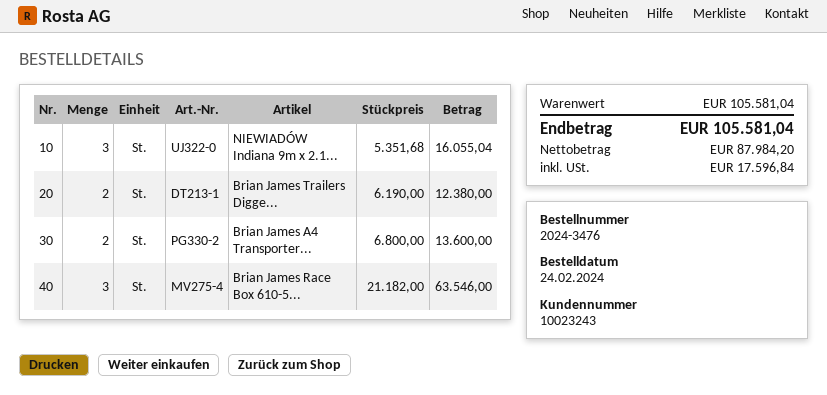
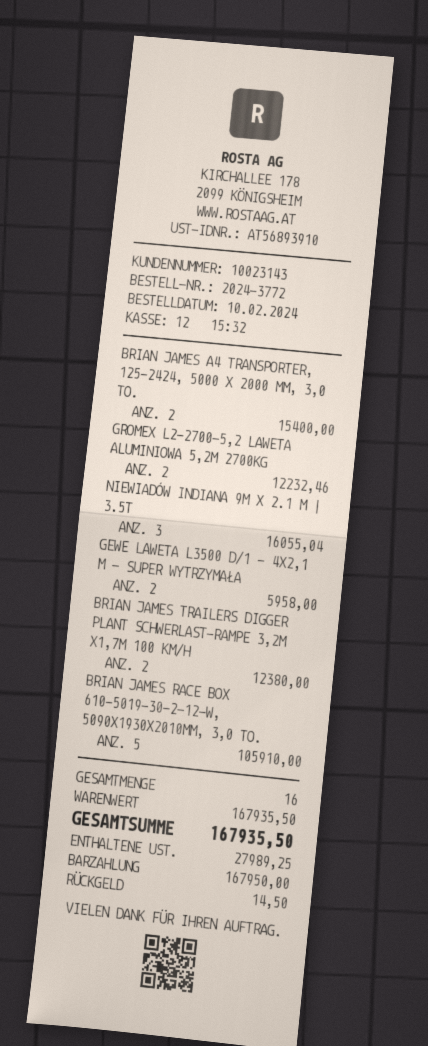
order number: 2024-3476 -> 2024-3772
order date: 2024-02-24 -> 2024-02-10
customer number: 10023243 -> 10023143
Brian James A4 Transporter...: 2 for 13600.00 -> 2 for 15400.00
Brian James Race Box 610-5...: 3 for 63546.00 -> 5 for 105910.00
GROMEX L2-2700-5,2 LAWETA ALUMINIOWA 5,2M 2700KG: none -> 2 for 12232.46
GEWE LAWETA L3500 D/1 - 4X2,1 M - SUPER WYTRZYMAŁA: none -> 2 for 5958.00
subtotal: 105581.04 -> 167935.50
tax: 17596.84 -> 27989.25
total: 105581.04 -> 167935.50

